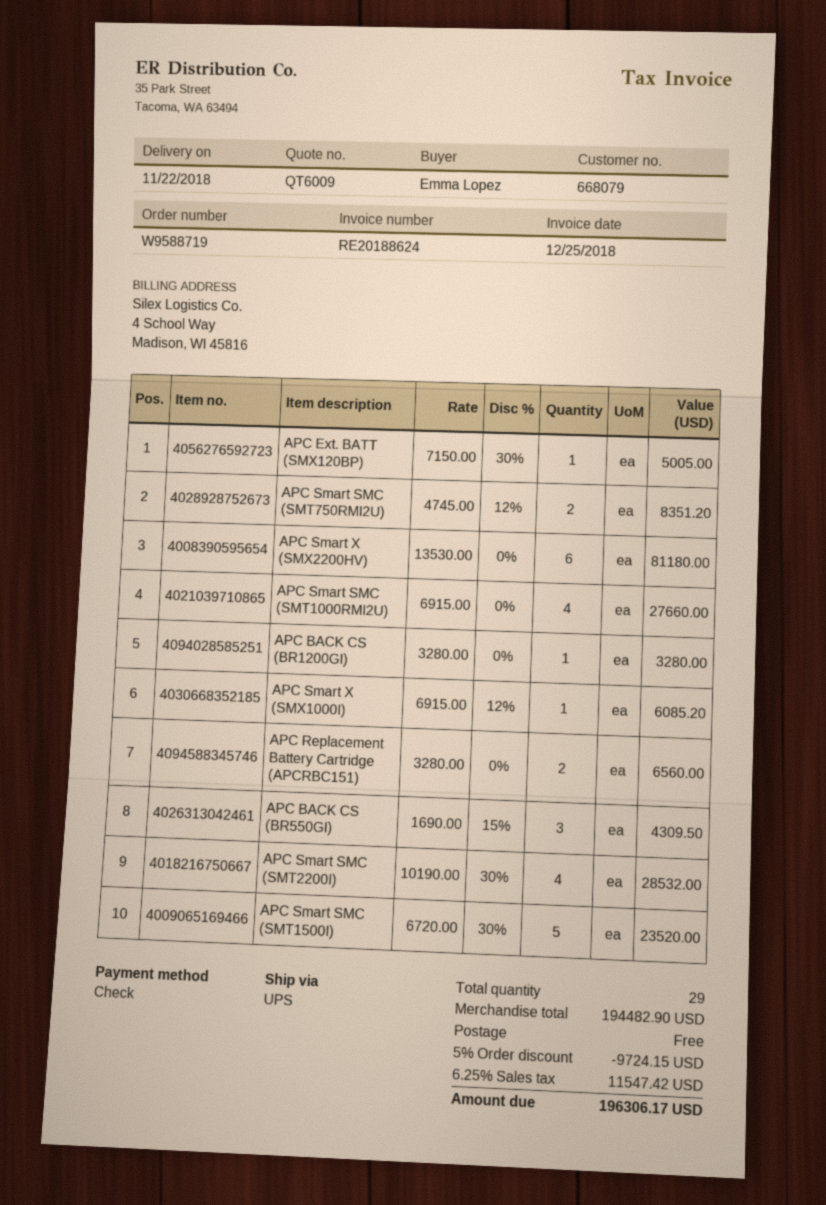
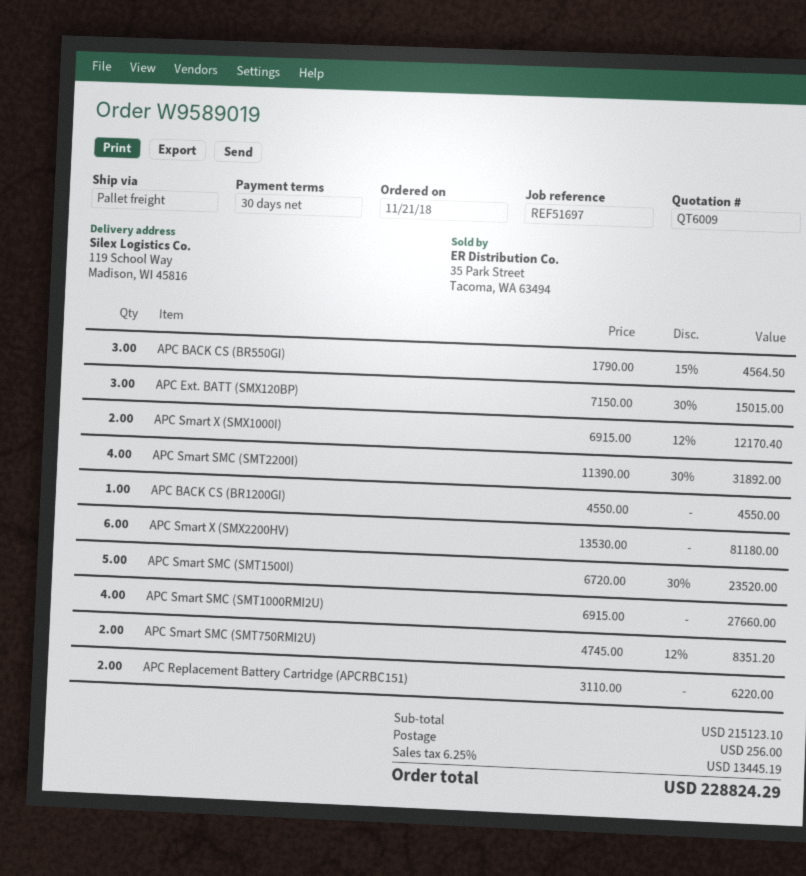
order number: W9588719 -> W9589019
shipping method: UPS -> pallet freight
APC Ext. BATT (SMX120BP): 1 x 7150.00 - 30% = 5005.00 -> 3 x 7150.00 - 30% = 15015.00
APC BACK CS (BR1200GI): 1 x 3280.00 = 3280.00 -> 1 x 4550.00 = 4550.00
APC Smart X (SMX1000I): 1 x 6915.00 - 12% = 6085.20 -> 2 x 6915.00 - 12% = 12170.40
APC Replacement Battery Cartridge (APCRBC151): 2 x 3280.00 = 6560.00 -> 2 x 3110.00 = 6220.00
APC BACK CS (BR550GI): 3 x 1690.00 - 15% = 4309.50 -> 3 x 1790.00 - 15% = 4564.50
APC Smart SMC (SMT2200I): 4 x 10190.00 - 30% = 28532.00 -> 4 x 11390.00 - 30% = 31892.00
subtotal: 194482.90 -> 215123.10
discount: 5% = 9724.15 -> none
shipping: 0.00 -> 256.00
tax: 6.25% = 11547.42 -> 6.25% = 13445.19
total: 196306.17 -> 228824.29

